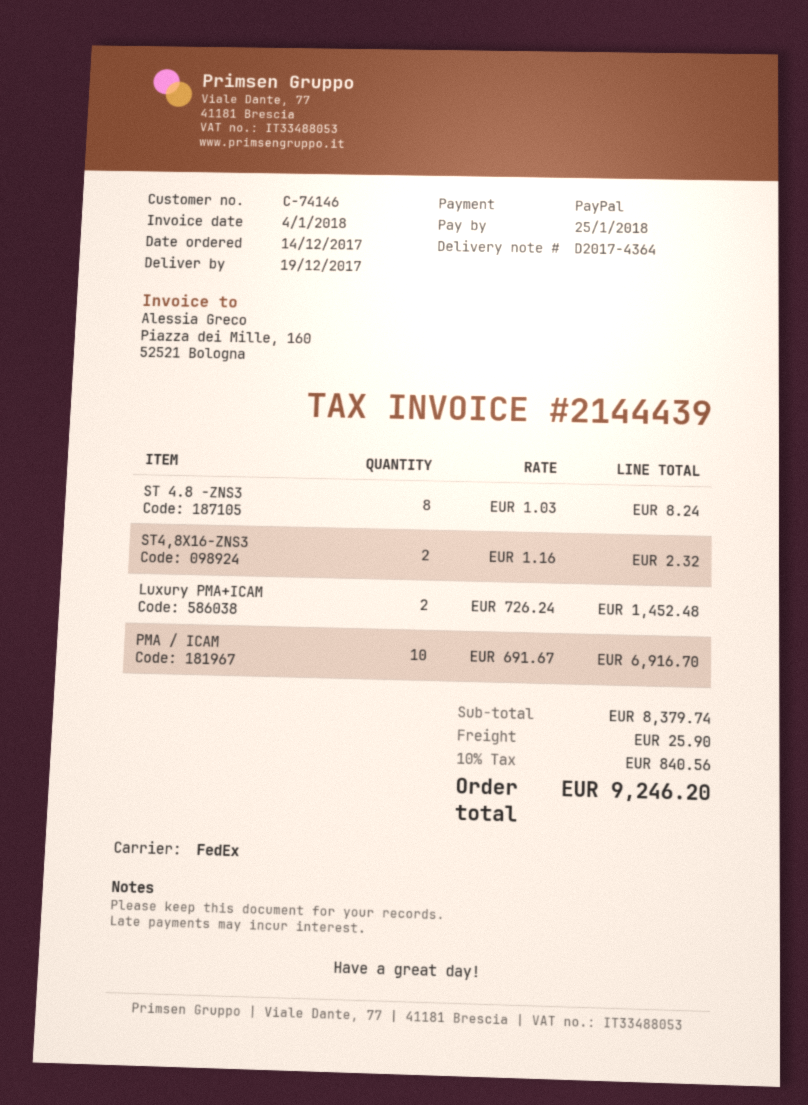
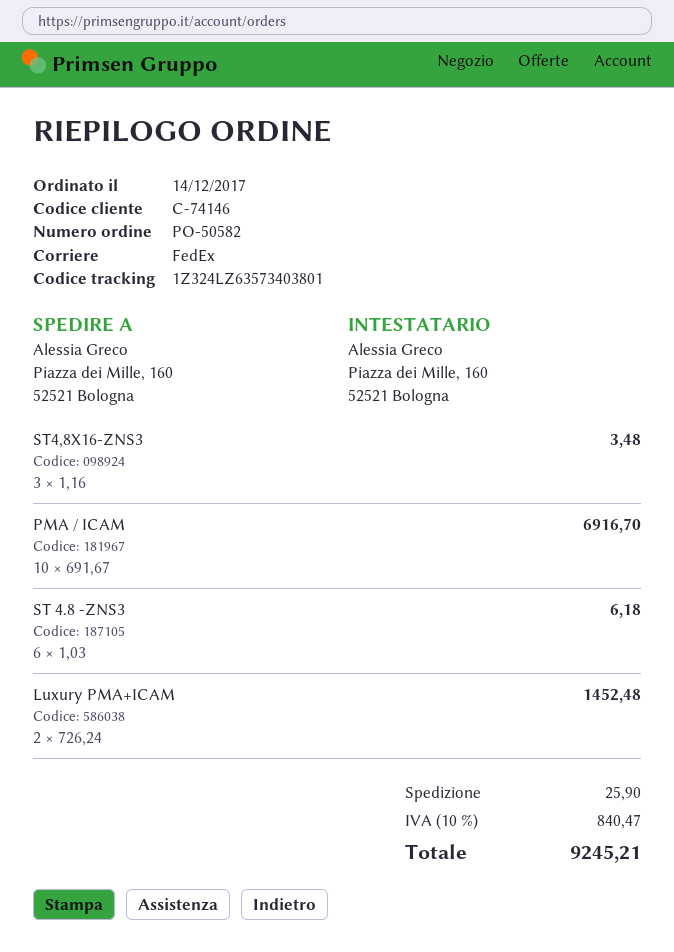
ST 4.8 -ZNS3: 8 x 1.03 = 8.24 -> 6 x 1.03 = 6.18
ST4,8X16-ZNS3: 2 x 1.16 = 2.32 -> 3 x 1.16 = 3.48
tax: 10% = 840.56 -> 10% = 840.47
total: 9246.20 -> 9245.21

